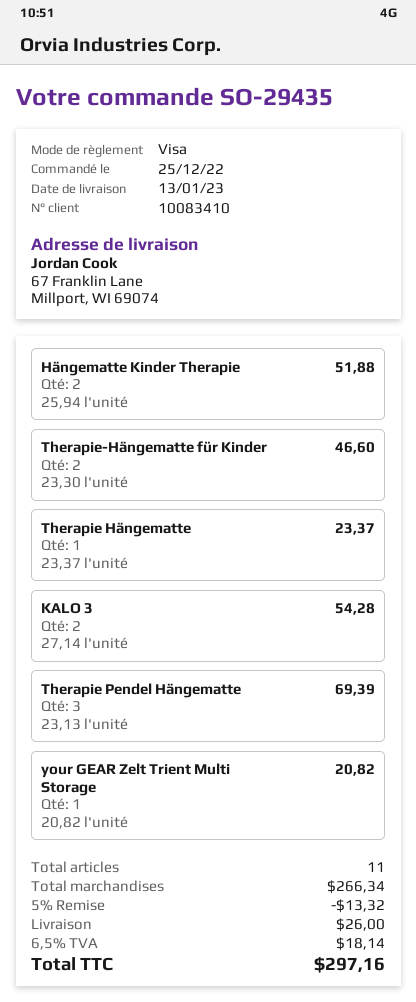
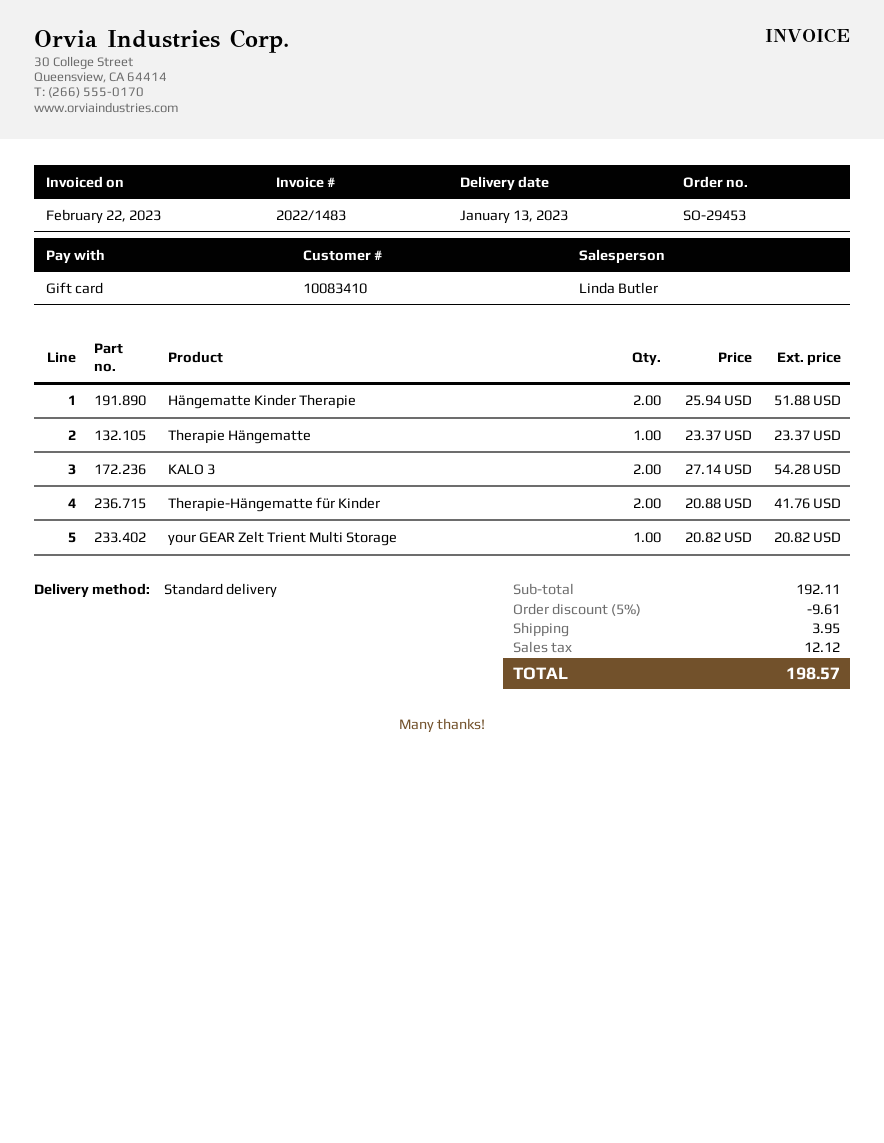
order number: SO-29435 -> SO-29453
payment method: Visa -> gift card
Therapie-Hängematte für Kinder: 2 x 23.30 = 46.60 -> 2 x 20.88 = 41.76
Therapie Pendel Hängematte: 3 x 23.13 = 69.39 -> none
subtotal: 266.34 -> 192.11
discount: 5% = 13.32 -> 5% = 9.61
shipping: 26.00 -> 3.95
tax: 18.14 -> 12.12
total: 297.16 -> 198.57

